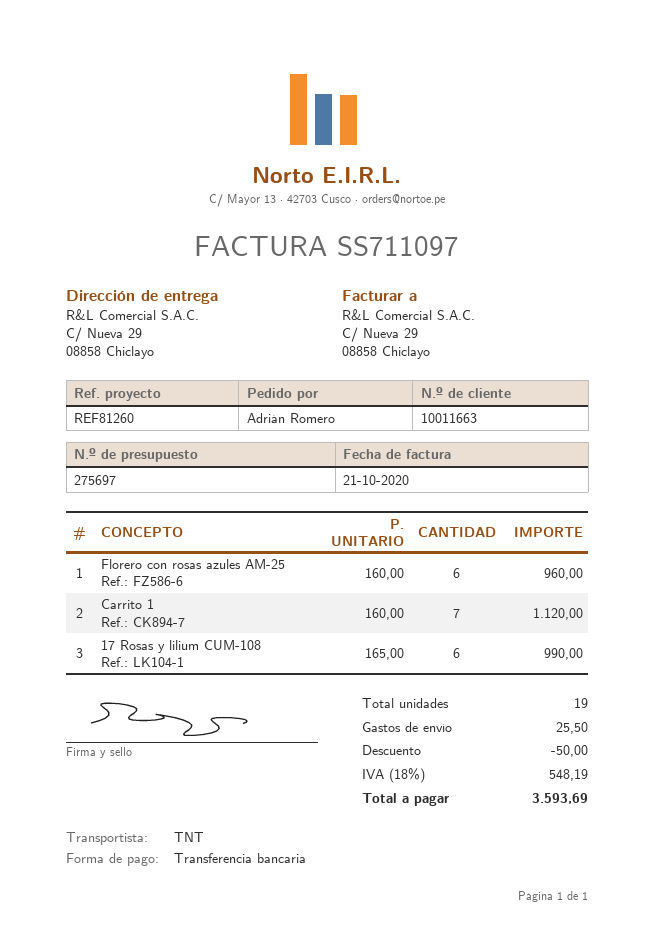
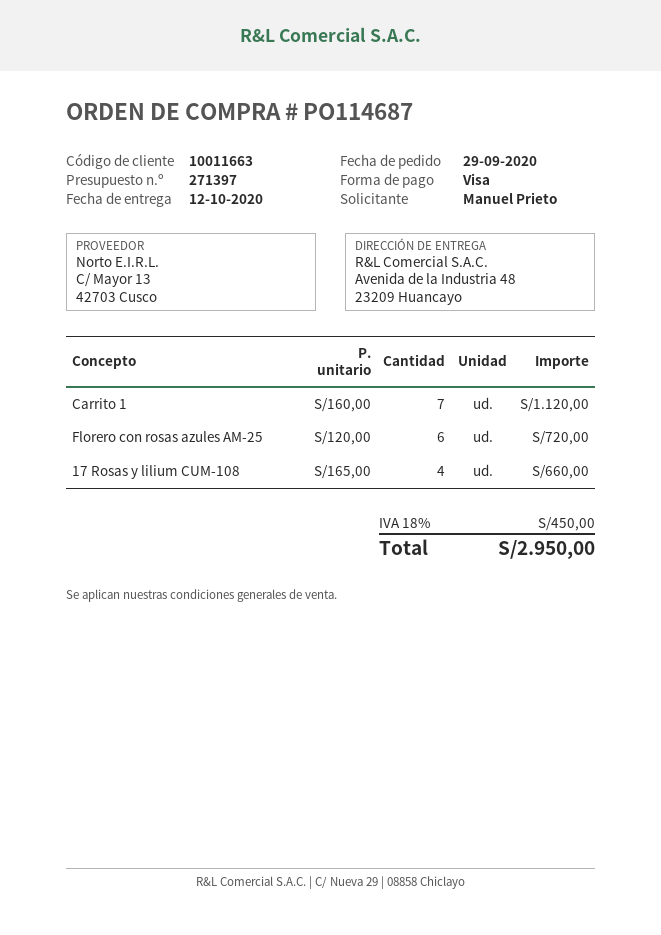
quote number: 275697 -> 271397
ordered by: Adrián Romero -> Manuel Prieto
payment method: bank transfer -> Visa
ship to: C/ Nueva 29, 08858 Chiclayo -> Avenida de la Industria 48, 23209 Huancayo
Florero con rosas azules AM-25: 6 x 160.00 = 960.00 -> 6 x 120.00 = 720.00
17 Rosas y lilium CUM-108: 6 x 165.00 = 990.00 -> 4 x 165.00 = 660.00
discount: 50.00 -> none
shipping: 25.50 -> none
tax: 18% = 548.19 -> 18% = 450.00
total: 3593.69 -> 2950.00

